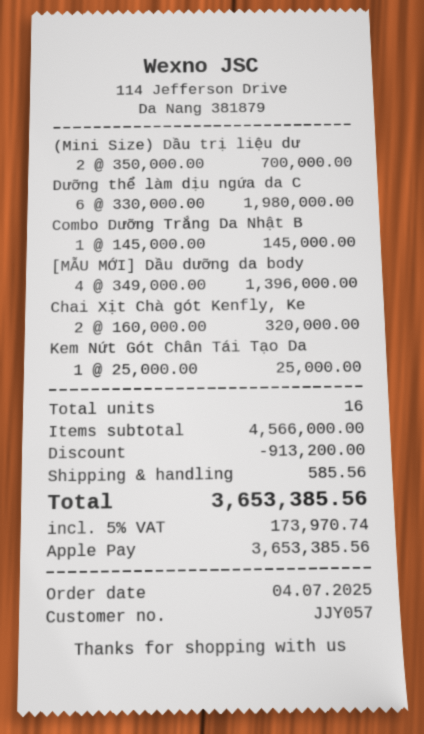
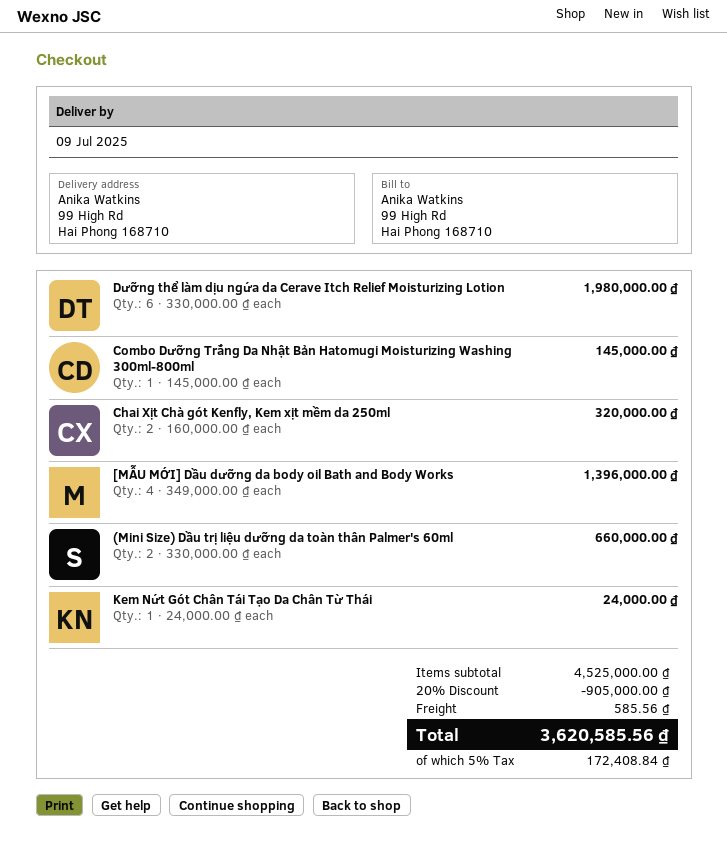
(Mini Size) Dầu trị liệu dư: 2 x 350000.00 = 700000.00 -> 2 x 330000.00 = 660000.00
Kem Nứt Gót Chân Tái Tạo Da: 1 x 25000.00 = 25000.00 -> 1 x 24000.00 = 24000.00
subtotal: 4566000.00 -> 4525000.00
discount: 913200.00 -> 905000.00
tax: 5% = 173970.74 -> 5% = 172408.84
total: 3653385.56 -> 3620585.56

